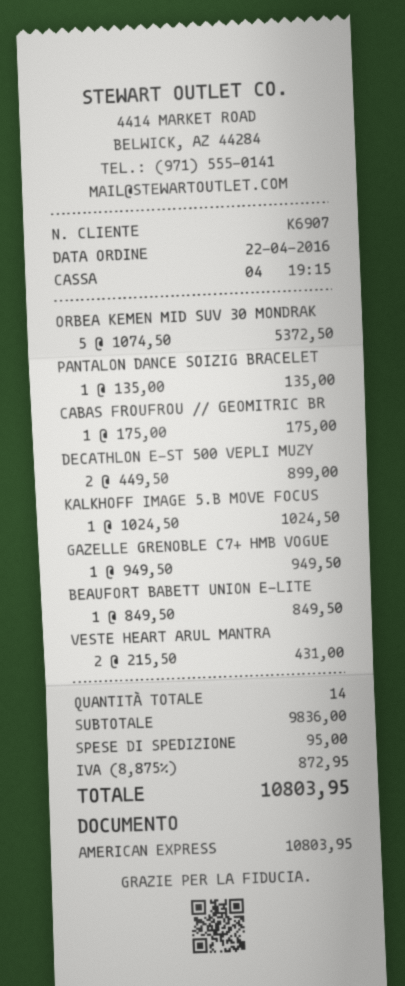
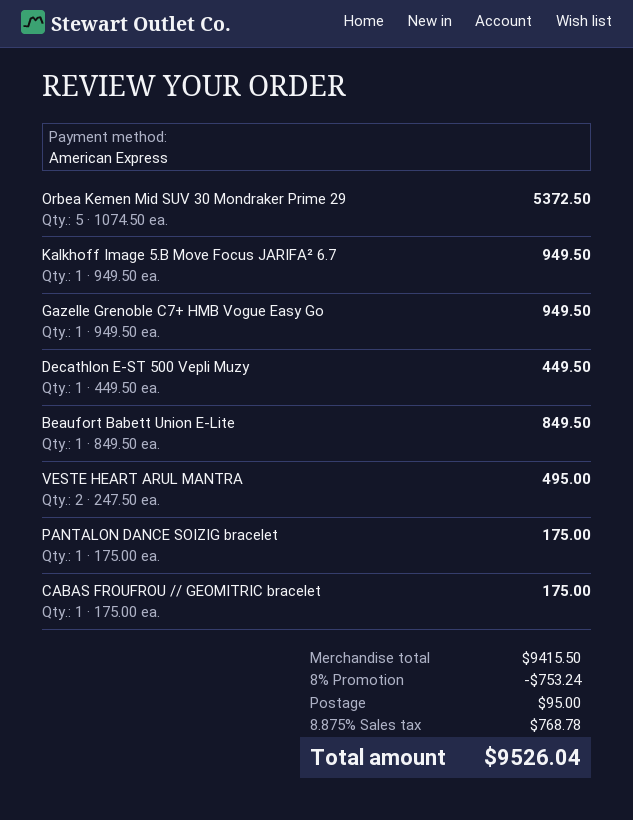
PANTALON DANCE SOIZIG BRACELET: 1 x 135.00 = 135.00 -> 1 x 175.00 = 175.00
DECATHLON E-ST 500 VEPLI MUZY: 2 x 449.50 = 899.00 -> 1 x 449.50 = 449.50
KALKHOFF IMAGE 5.B MOVE FOCUS: 1 x 1024.50 = 1024.50 -> 1 x 949.50 = 949.50
VESTE HEART ARUL MANTRA: 2 x 215.50 = 431.00 -> 2 x 247.50 = 495.00
subtotal: 9836.00 -> 9415.50
discount: none -> 8% = 753.24
tax: 8.875% = 872.95 -> 8.875% = 768.78
total: 10803.95 -> 9526.04

